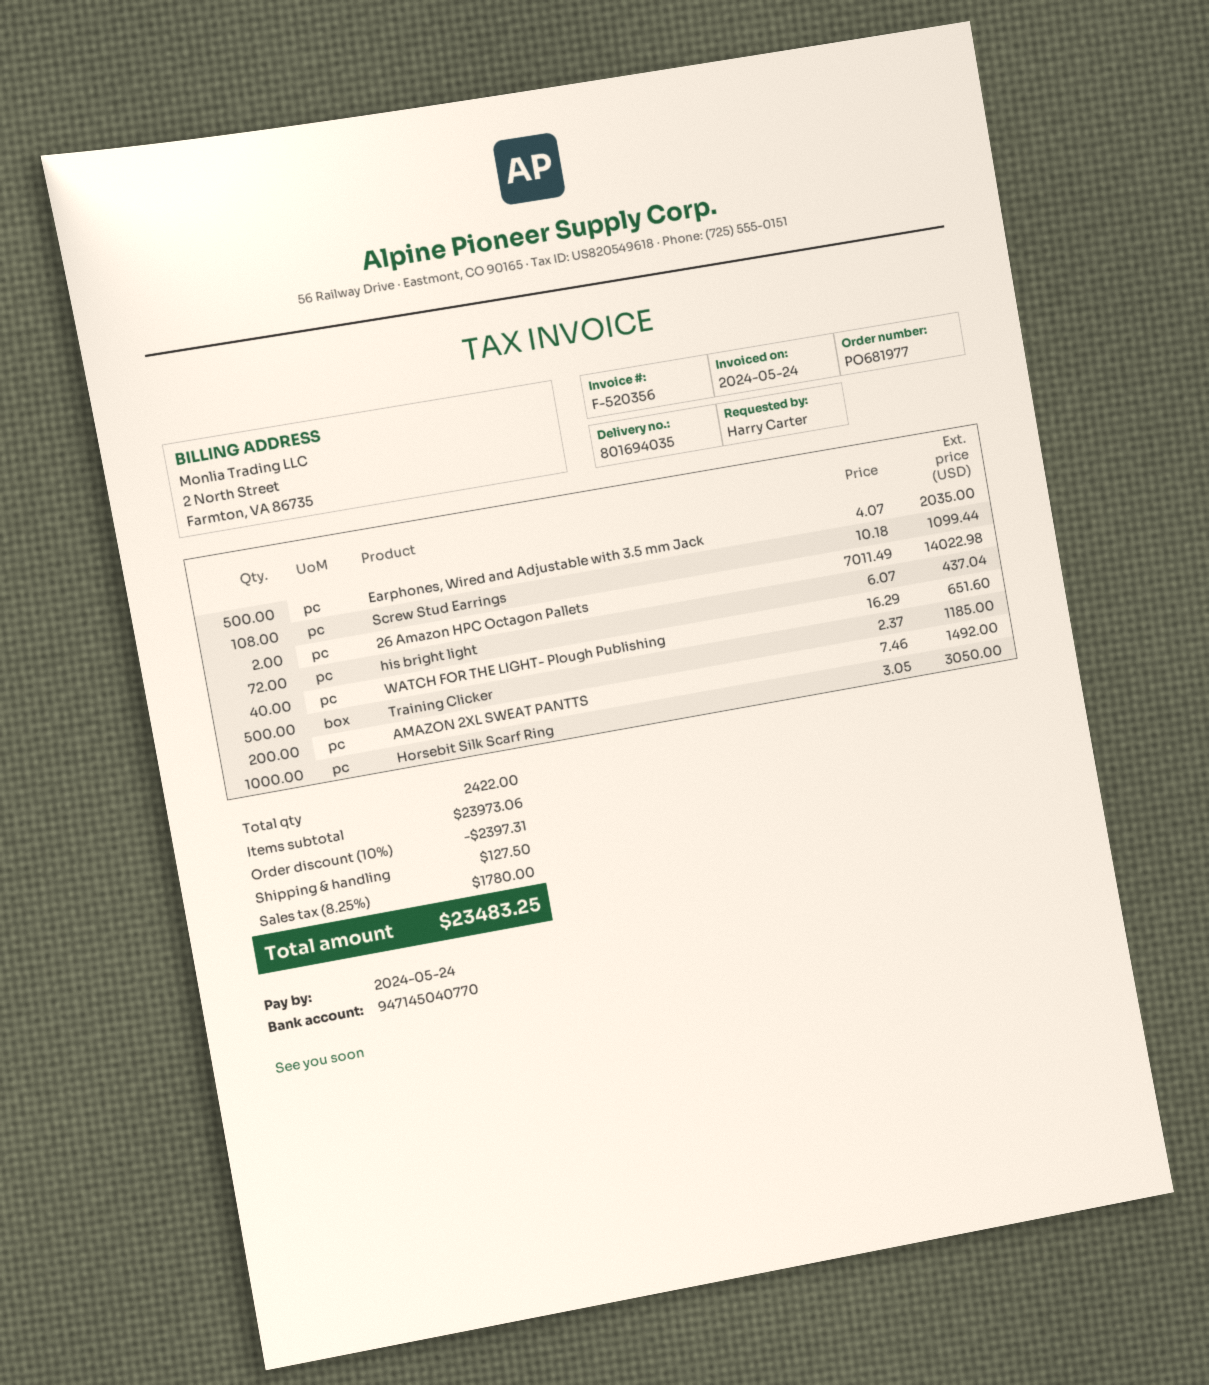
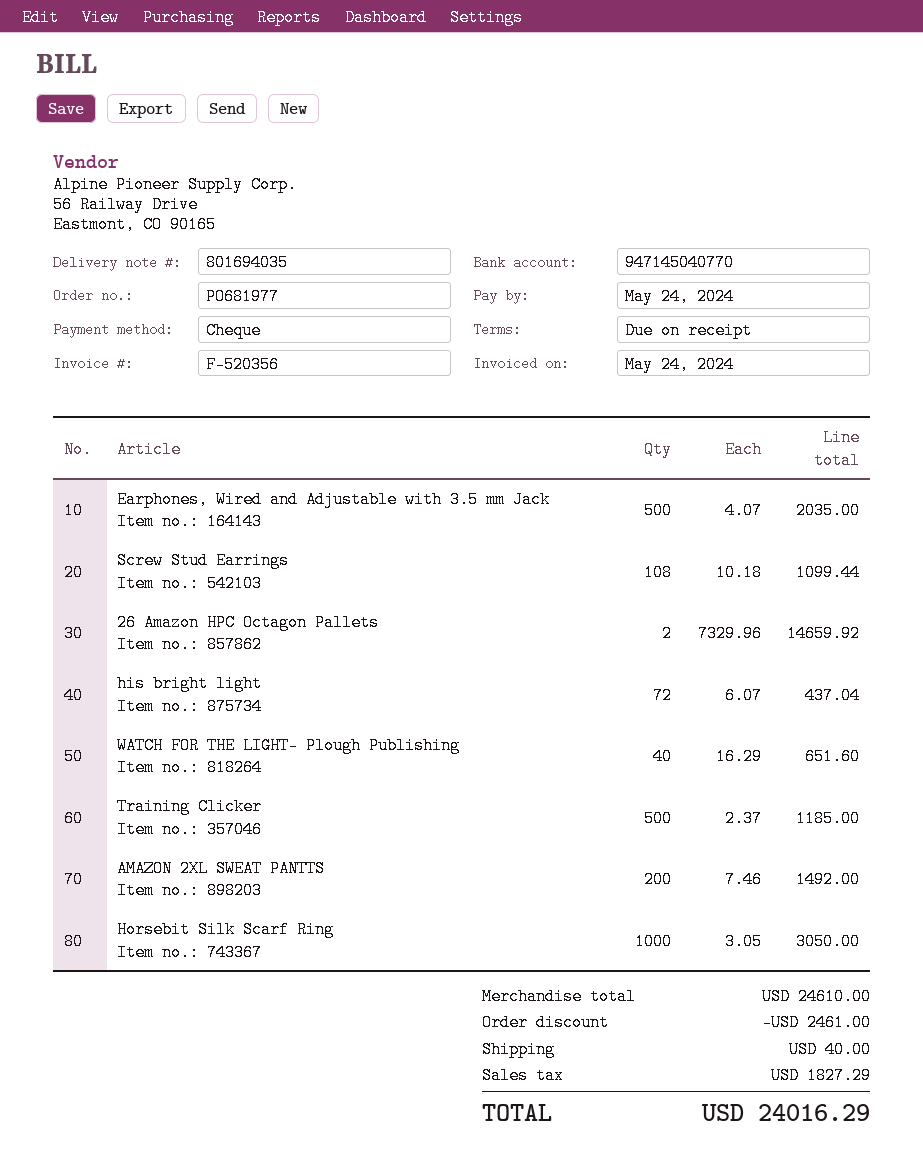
26 Amazon HPC Octagon Pallets: 2 x 7011.49 = 14022.98 -> 2 x 7329.96 = 14659.92
subtotal: 23973.06 -> 24610.00
discount: 2397.31 -> 2461.00
shipping: 127.50 -> 40.00
tax: 1780.00 -> 1827.29
total: 23483.25 -> 24016.29

